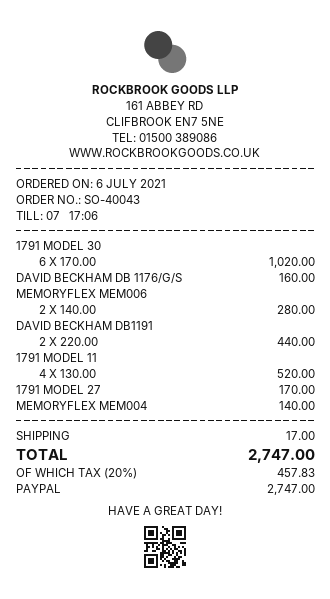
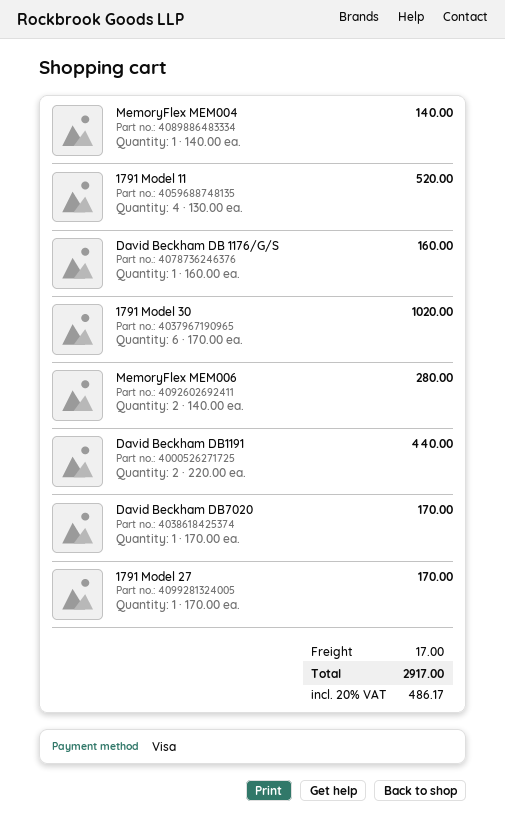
payment method: PayPal -> Visa
David Beckham DB7020: none -> 1 x 170.00 = 170.00
tax: 20% = 457.83 -> 20% = 486.17
total: 2747.00 -> 2917.00

